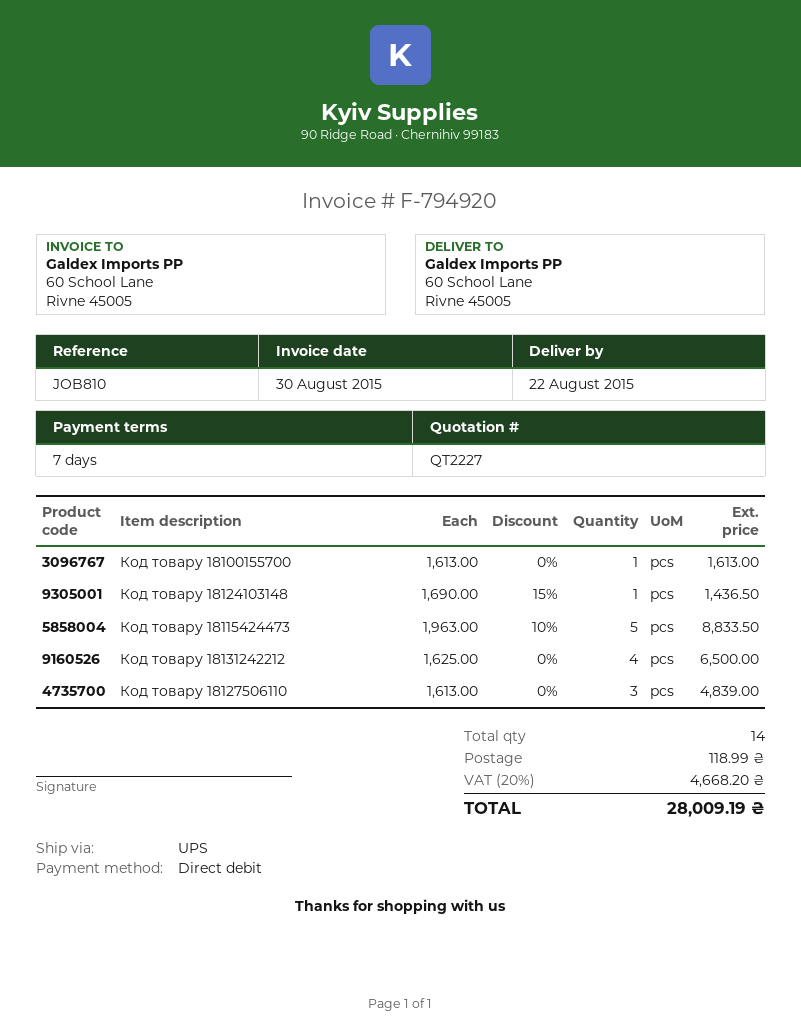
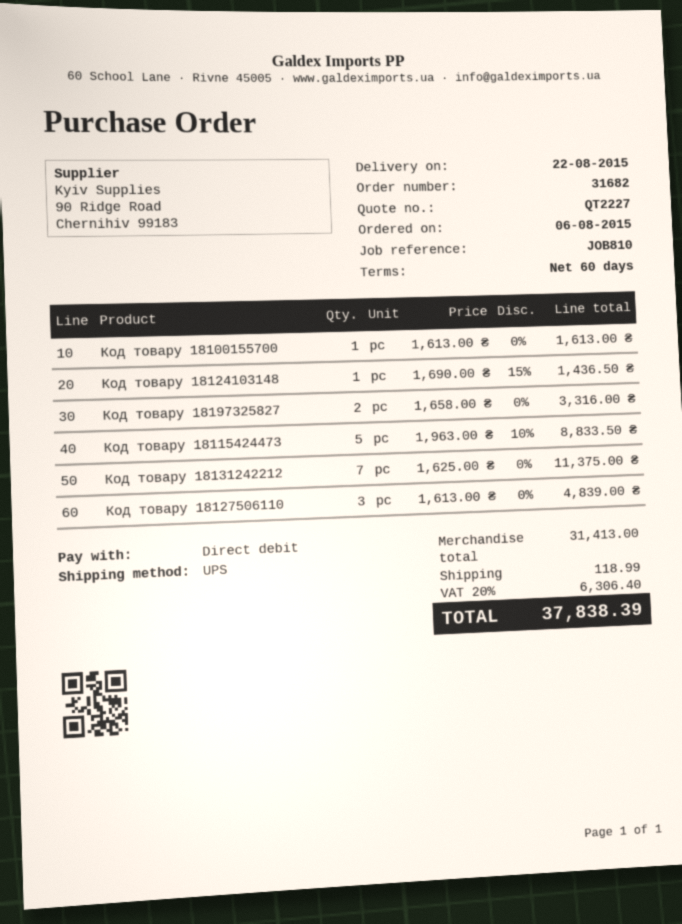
payment terms: 7 days -> 60 days
Код товару 18131242212: 4 x 1625.00 = 6500.00 -> 7 x 1625.00 = 11375.00
Код товару 18197325827: none -> 2 x 1658.00 = 3316.00
tax: 20% = 4668.20 -> 20% = 6306.40
total: 28009.19 -> 37838.39

